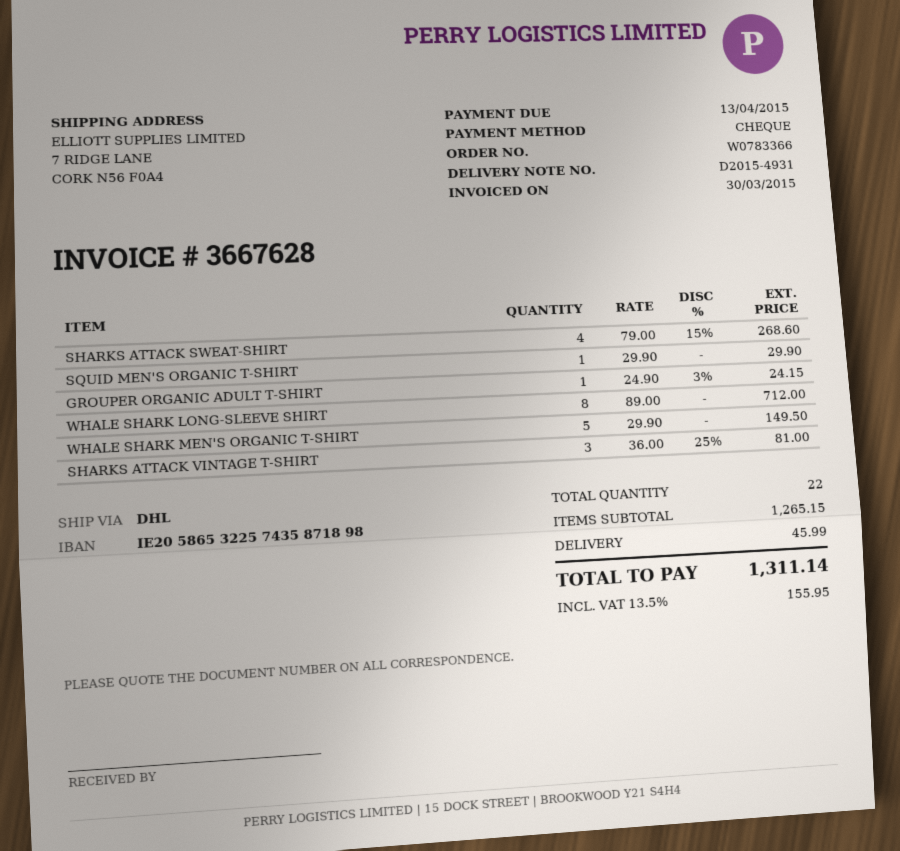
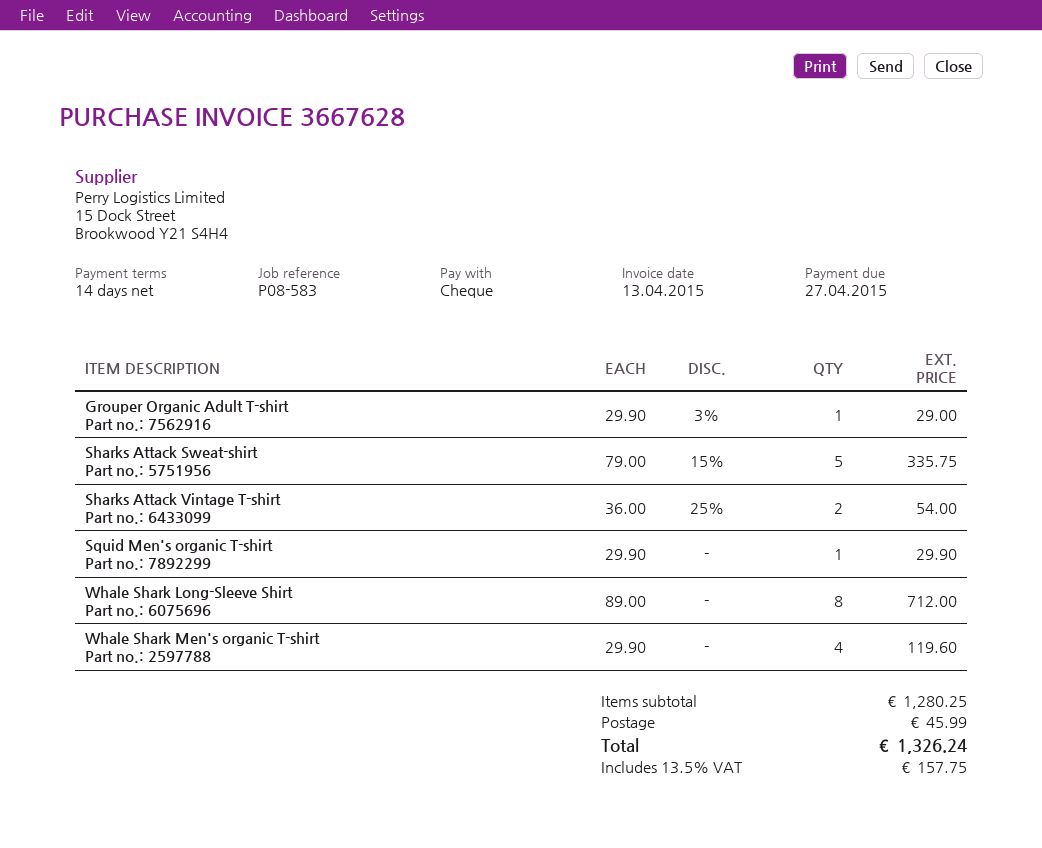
invoice date: 2015-03-30 -> 2015-04-13
due date: 2015-04-13 -> 2015-04-27
SHARKS ATTACK SWEAT-SHIRT: 4 x 79.00 - 15% = 268.60 -> 5 x 79.00 - 15% = 335.75
GROUPER ORGANIC ADULT T-SHIRT: 1 x 24.90 - 3% = 24.15 -> 1 x 29.90 - 3% = 29.00
WHALE SHARK MEN'S ORGANIC T-SHIRT: 5 x 29.90 = 149.50 -> 4 x 29.90 = 119.60
SHARKS ATTACK VINTAGE T-SHIRT: 3 x 36.00 - 25% = 81.00 -> 2 x 36.00 - 25% = 54.00
subtotal: 1265.15 -> 1280.25
tax: 13.5% = 155.95 -> 13.5% = 157.75
total: 1311.14 -> 1326.24

